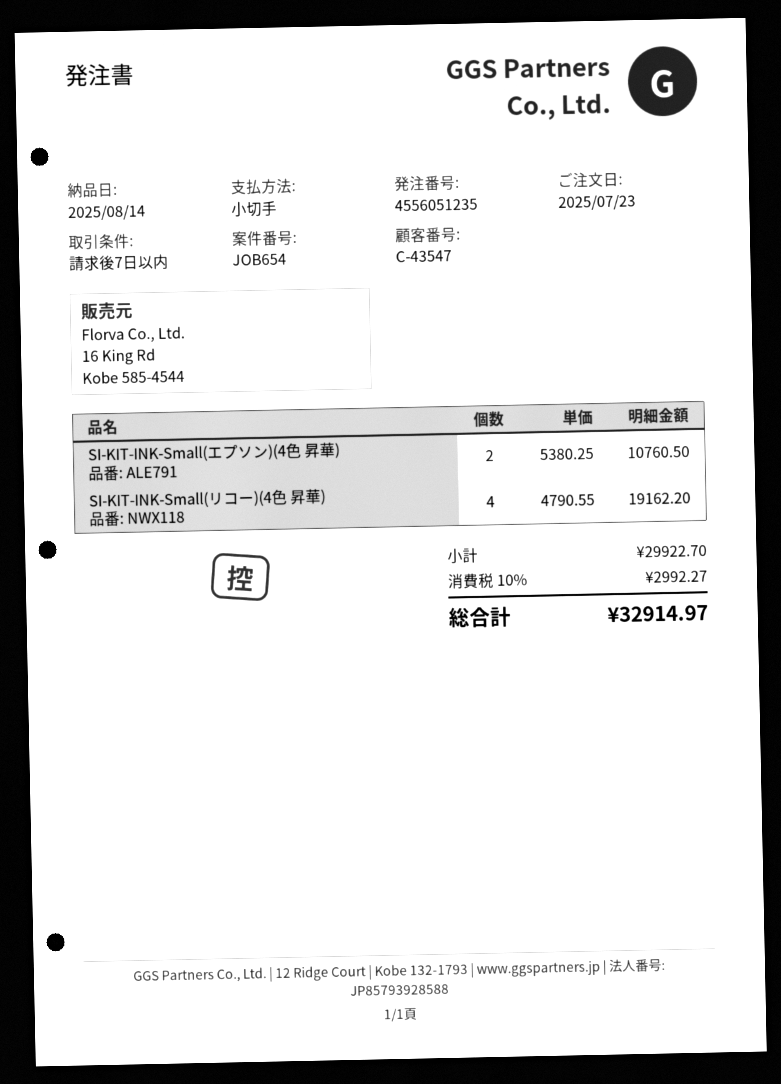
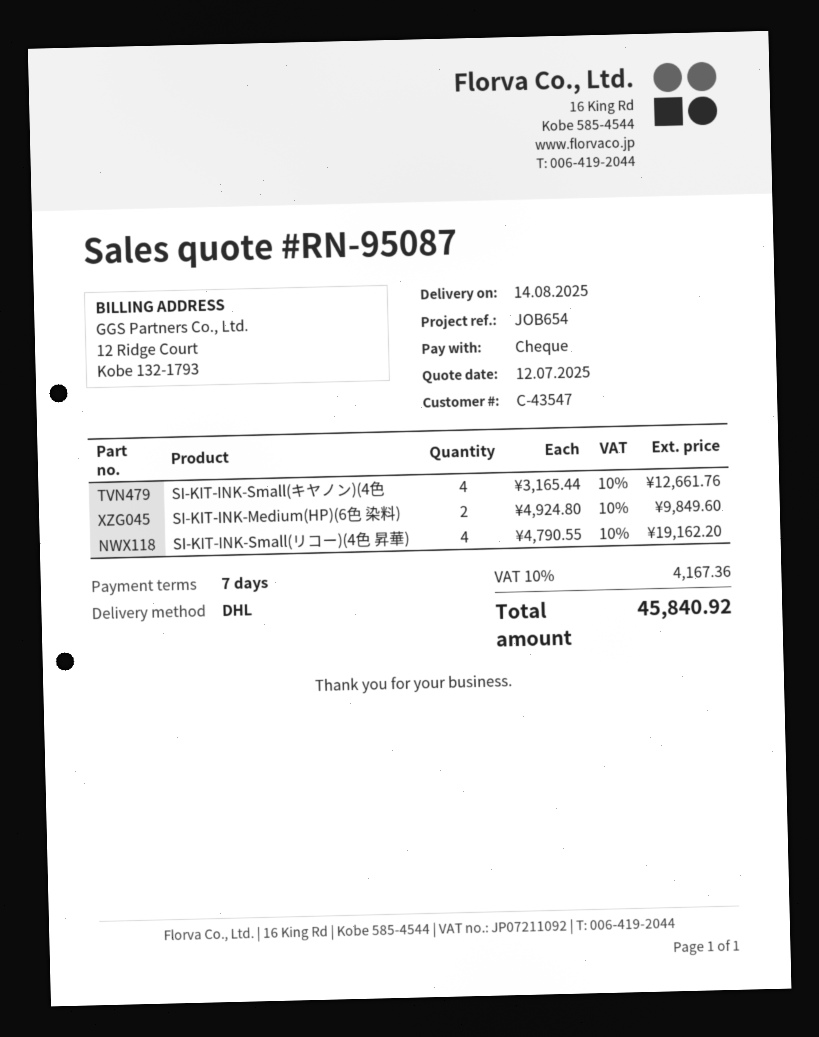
SI-KIT-INK-Small(エプソン)(4色 昇華): 2 x 5380.25 = 10760.50 -> none
SI-KIT-INK-Small(キヤノン)(4色: none -> 4 x 3165.44 = 12661.76
SI-KIT-INK-Medium(HP)(6色 染料): none -> 2 x 4924.80 = 9849.60
tax: 10% = 2992.27 -> 10% = 4167.36
total: 32914.97 -> 45840.92

